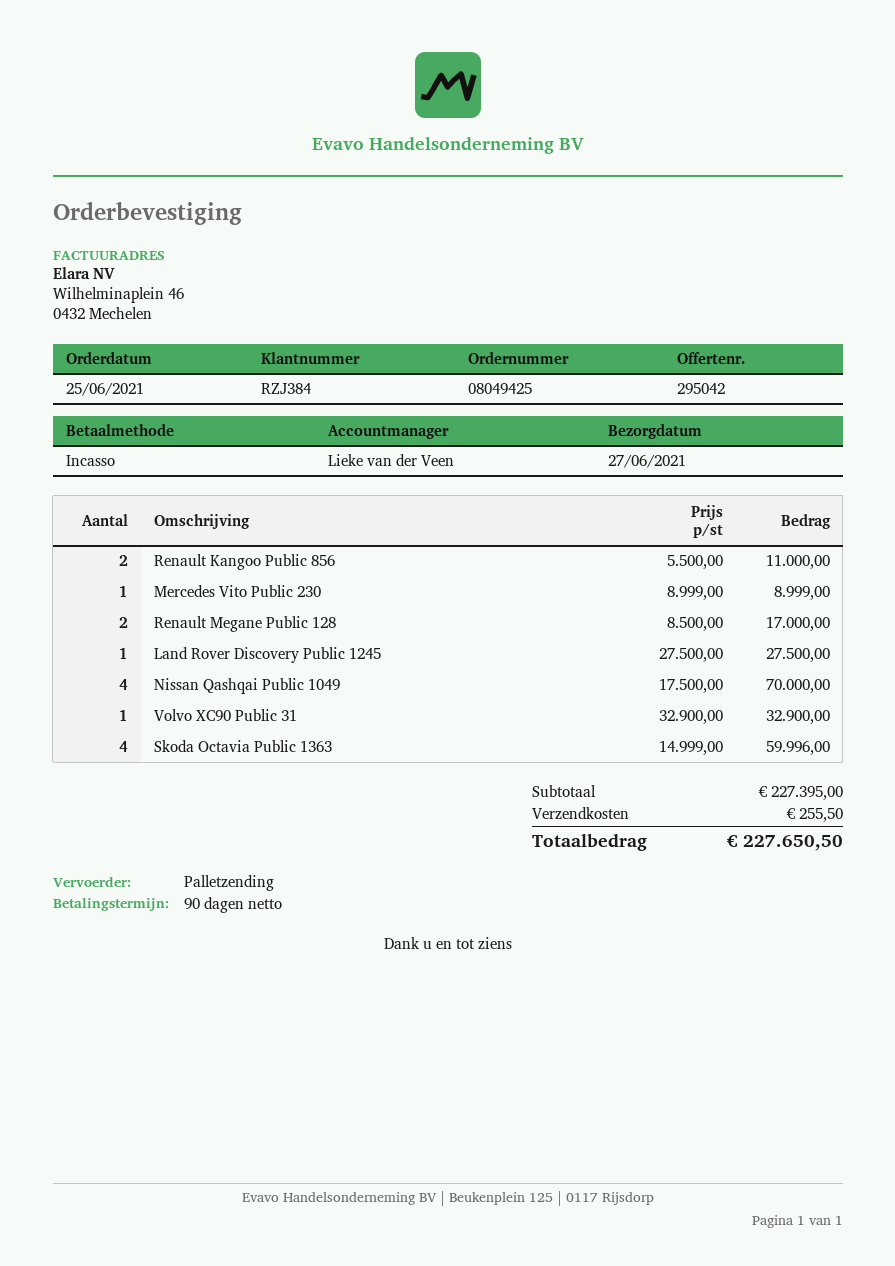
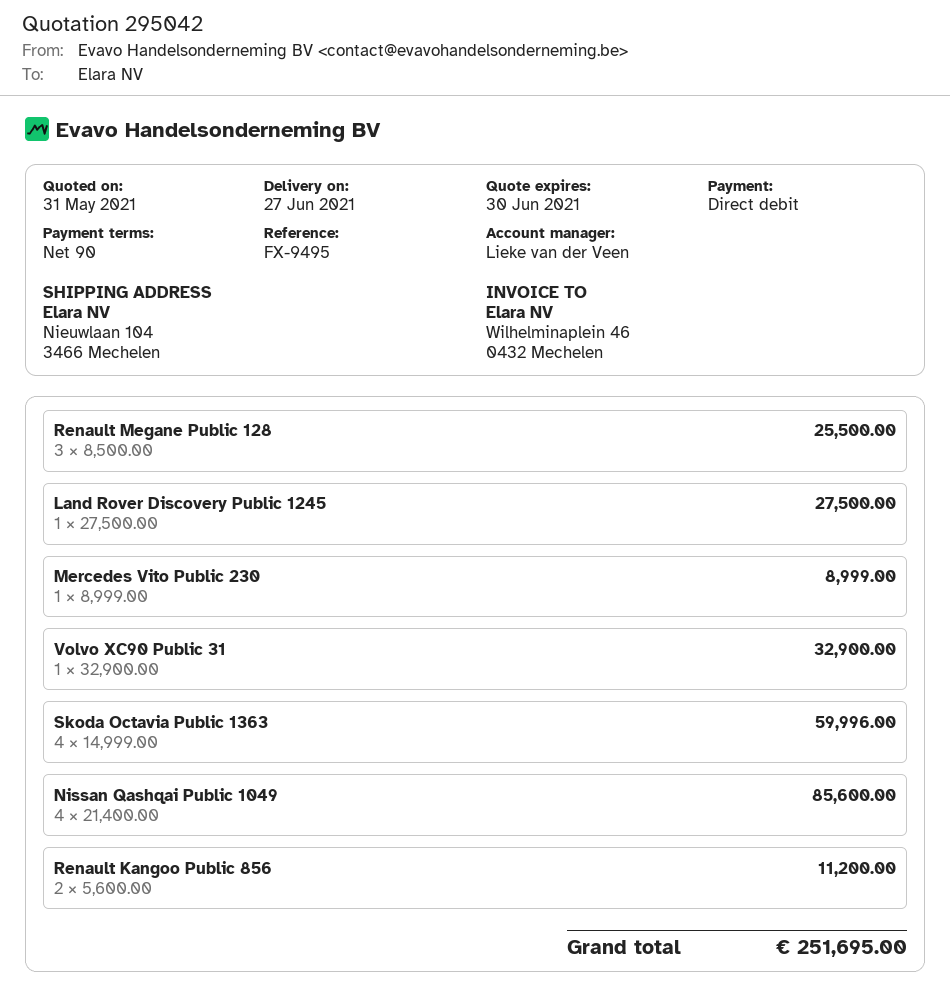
Renault Kangoo Public 856: 2 x 5500.00 = 11000.00 -> 2 x 5600.00 = 11200.00
Renault Megane Public 128: 2 x 8500.00 = 17000.00 -> 3 x 8500.00 = 25500.00
Nissan Qashqai Public 1049: 4 x 17500.00 = 70000.00 -> 4 x 21400.00 = 85600.00
shipping: 255.50 -> none
total: 227650.50 -> 251695.00

